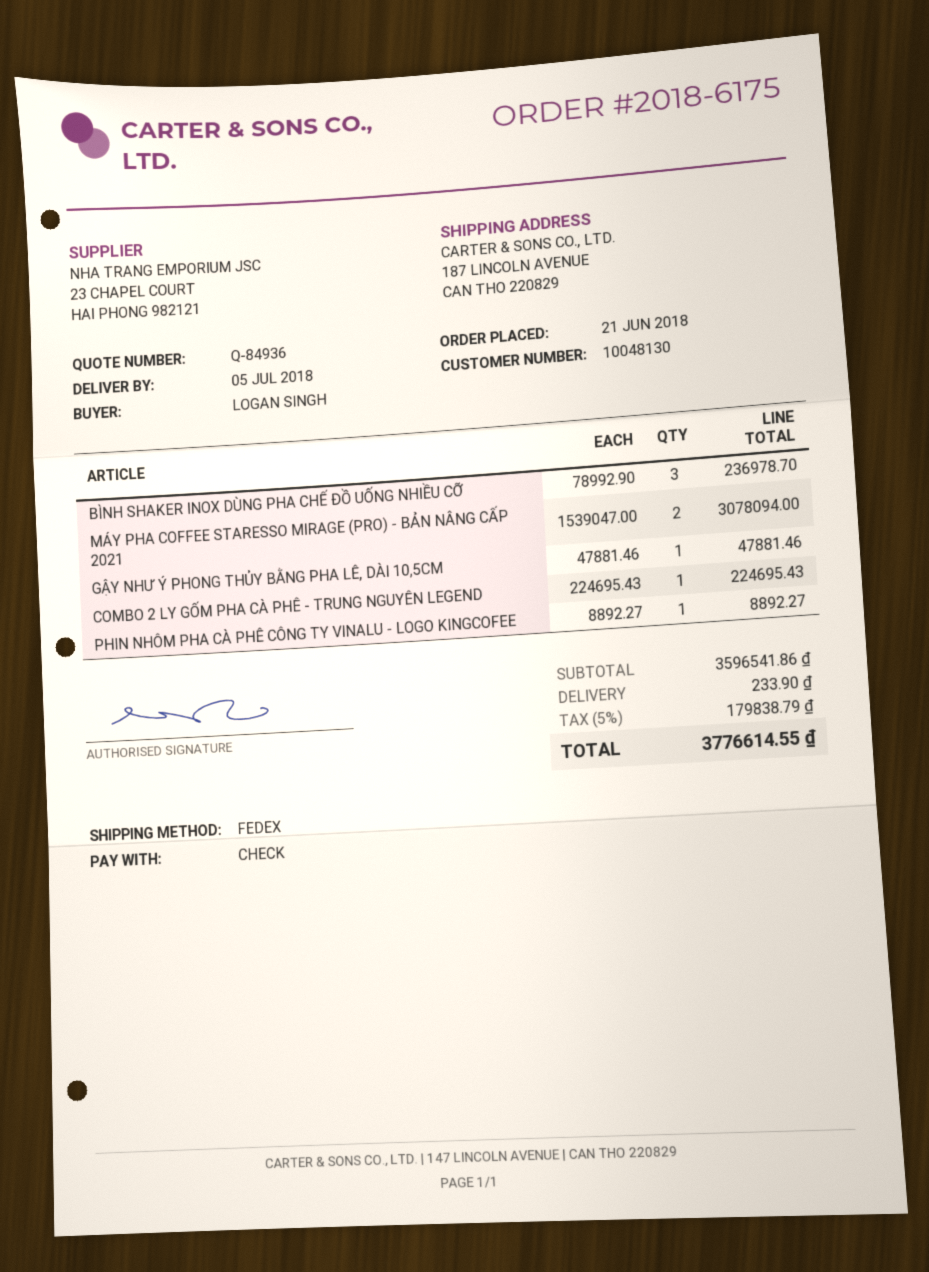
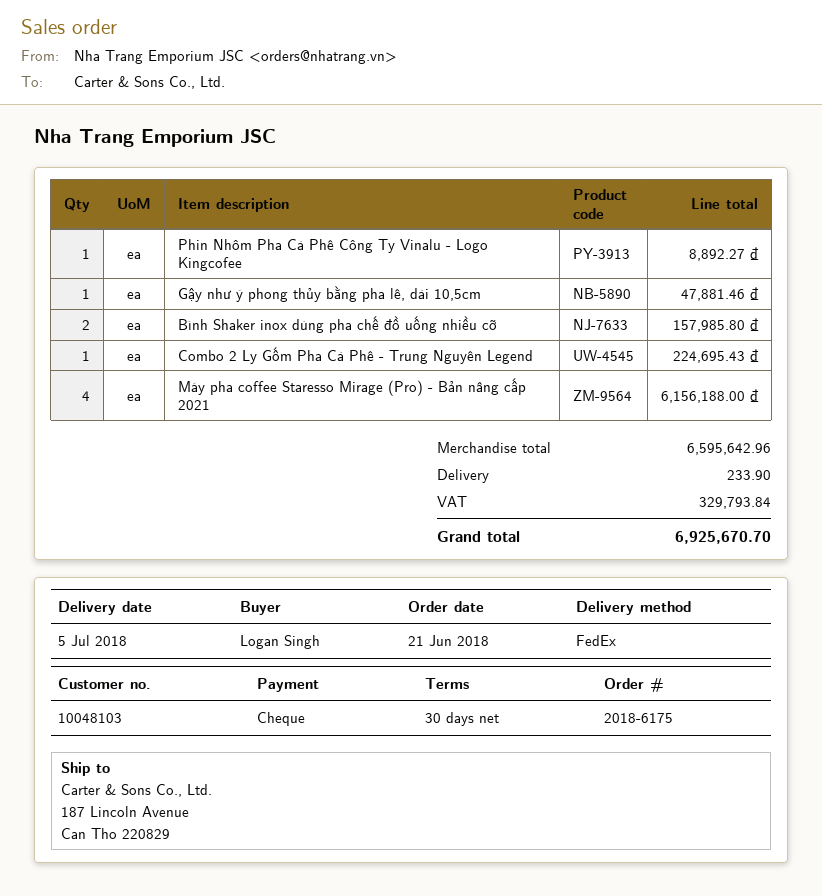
customer number: 10048130 -> 10048103
BÌNH SHAKER INOX DÙNG PHA CHẾ ĐỒ UỐNG NHIỀU CỠ: 3 for 236978.70 -> 2 for 157985.80
MÁY PHA COFFEE STARESSO MIRAGE (PRO) - BẢN NÂNG CẤP 2021: 2 for 3078094.00 -> 4 for 6156188.00
subtotal: 3596541.86 -> 6595642.96
tax: 179838.79 -> 329793.84
total: 3776614.55 -> 6925670.70

